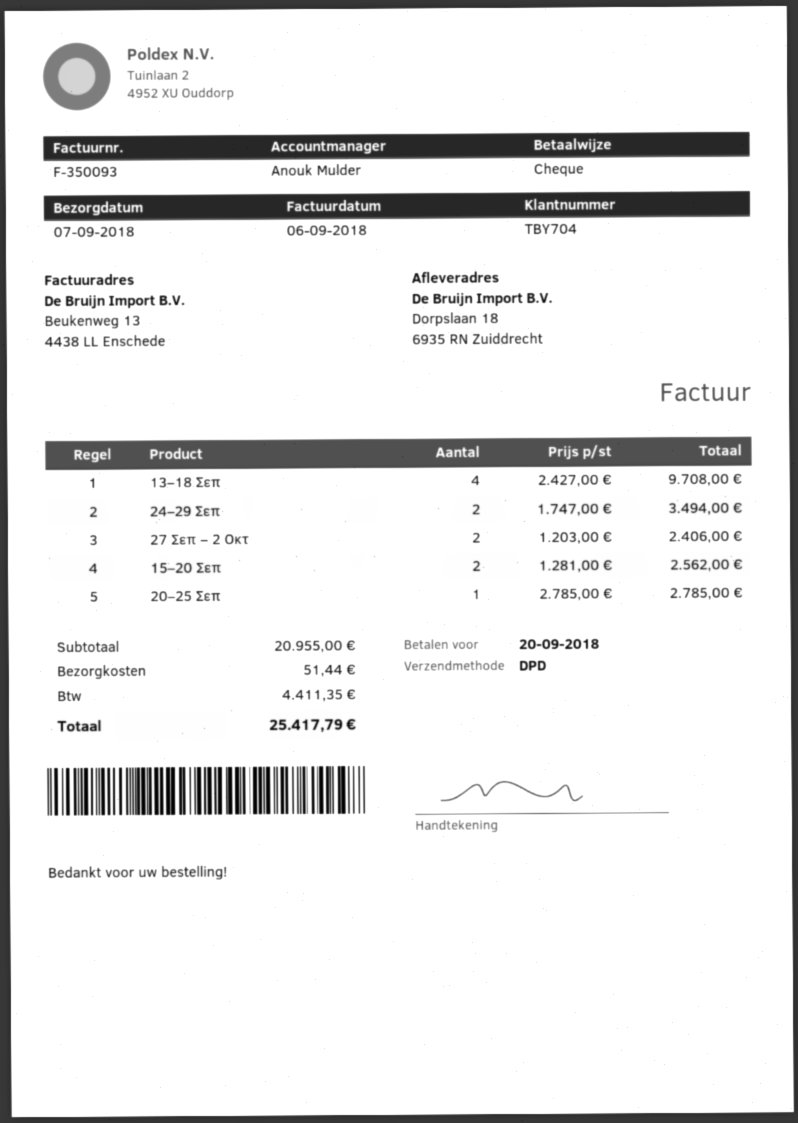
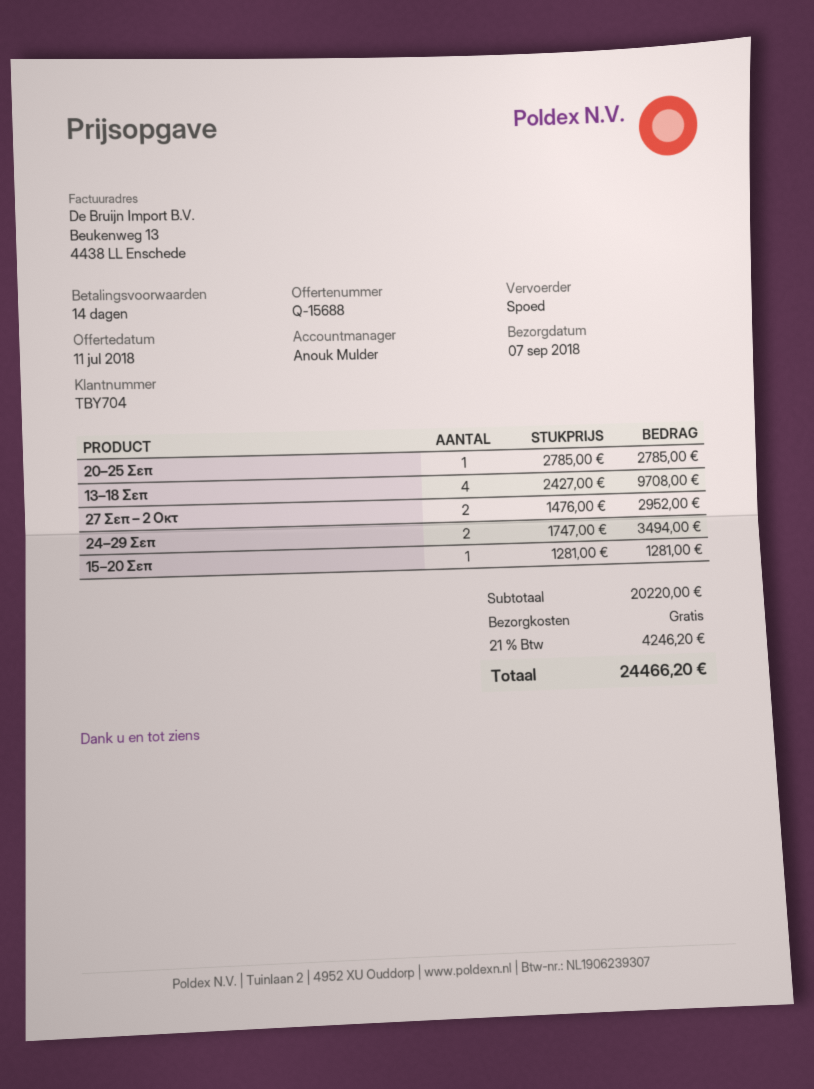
shipping method: DPD -> express
27 Σεπ – 2 Οκτ: 2 x 1203.00 = 2406.00 -> 2 x 1476.00 = 2952.00
15–20 Σεπ: 2 x 1281.00 = 2562.00 -> 1 x 1281.00 = 1281.00
subtotal: 20955.00 -> 20220.00
shipping: 51.44 -> 0.00
tax: 4411.35 -> 4246.20
total: 25417.79 -> 24466.20

